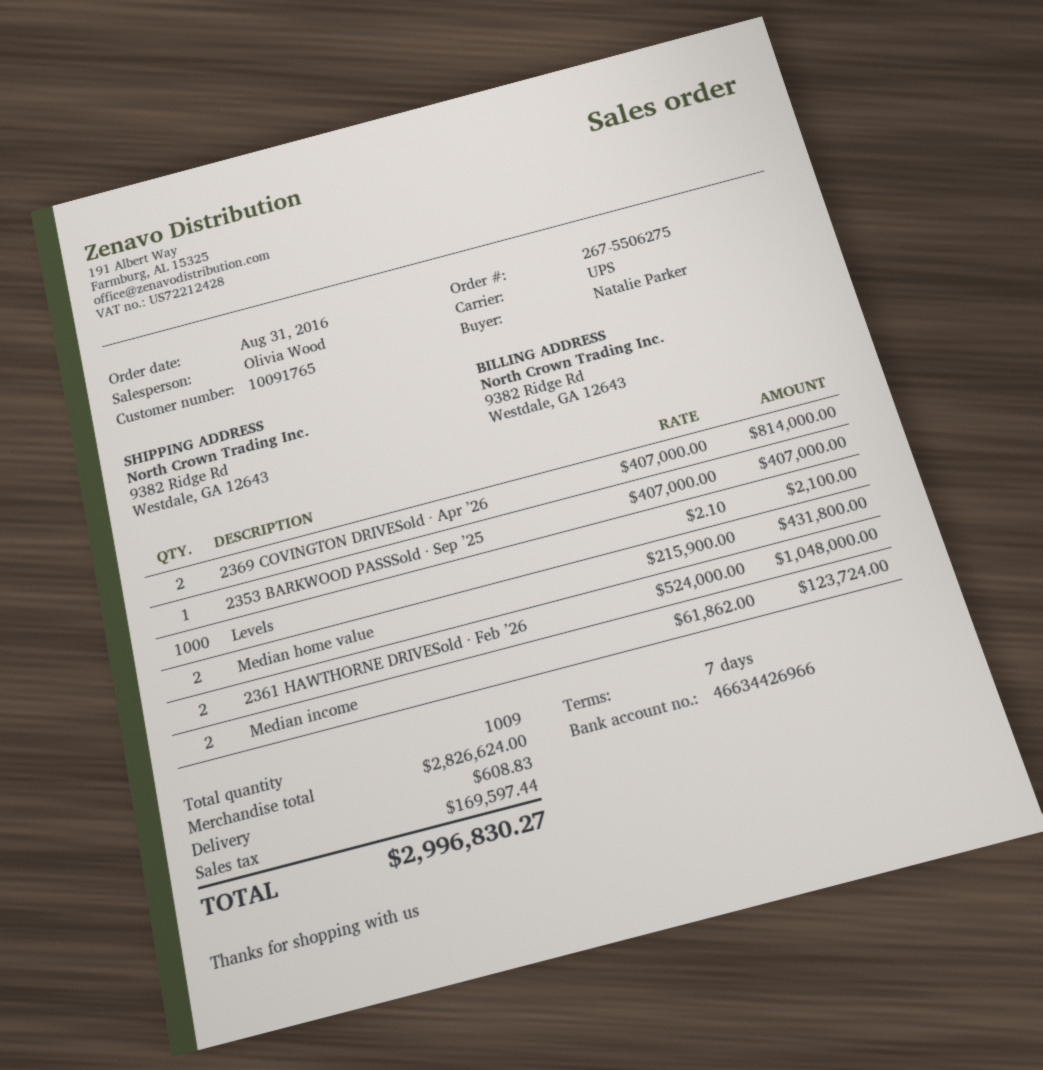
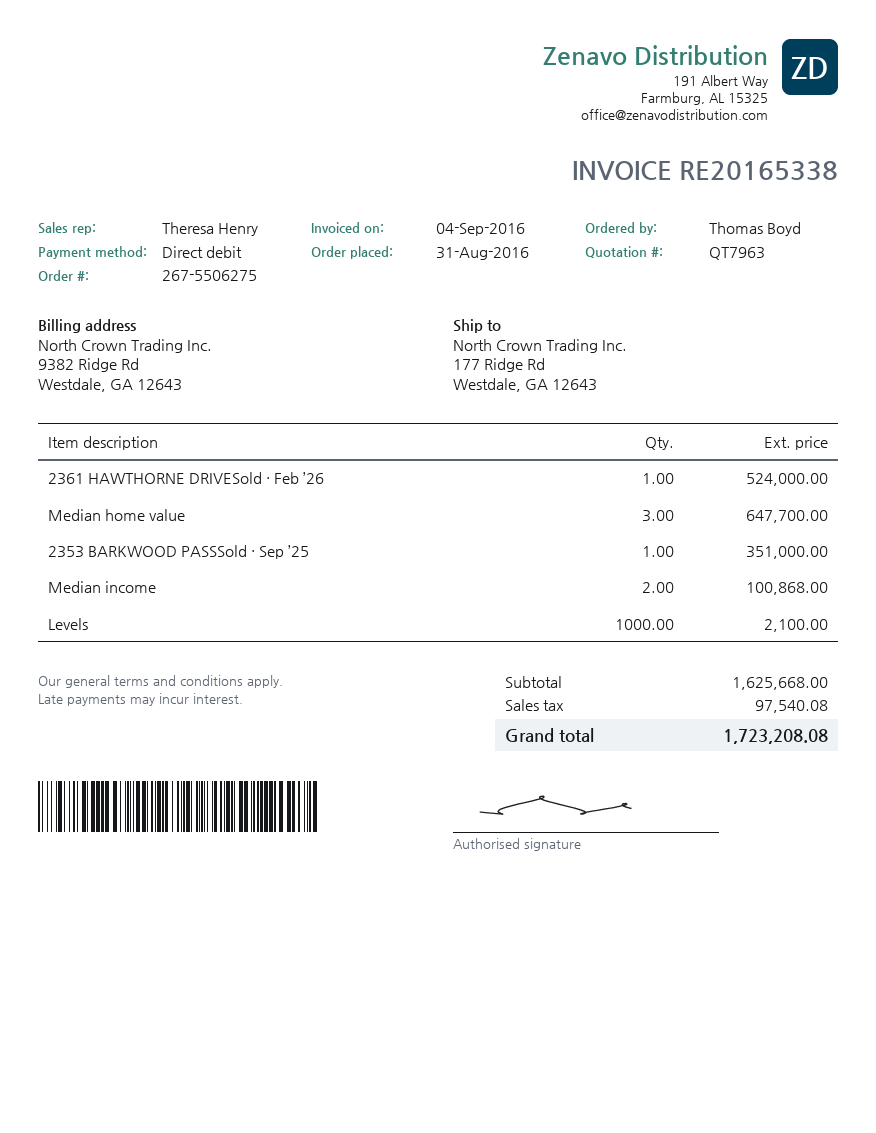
ordered by: Natalie Parker -> Thomas Boyd
sales rep: Olivia Wood -> Theresa Henry
ship to: 9382 Ridge Rd, Westdale, GA 12643 -> 177 Ridge Rd, Westdale, GA 12643
2369 COVINGTON DRIVESold · Apr ’26: 2 for 814000.00 -> none
2353 BARKWOOD PASSSold · Sep ’25: 1 for 407000.00 -> 1 for 351000.00
Median home value: 2 for 431800.00 -> 3 for 647700.00
2361 HAWTHORNE DRIVESold · Feb ’26: 2 for 1048000.00 -> 1 for 524000.00
Median income: 2 for 123724.00 -> 2 for 100868.00
subtotal: 2826624.00 -> 1625668.00
shipping: 608.83 -> none
tax: 169597.44 -> 97540.08
total: 2996830.27 -> 1723208.08

